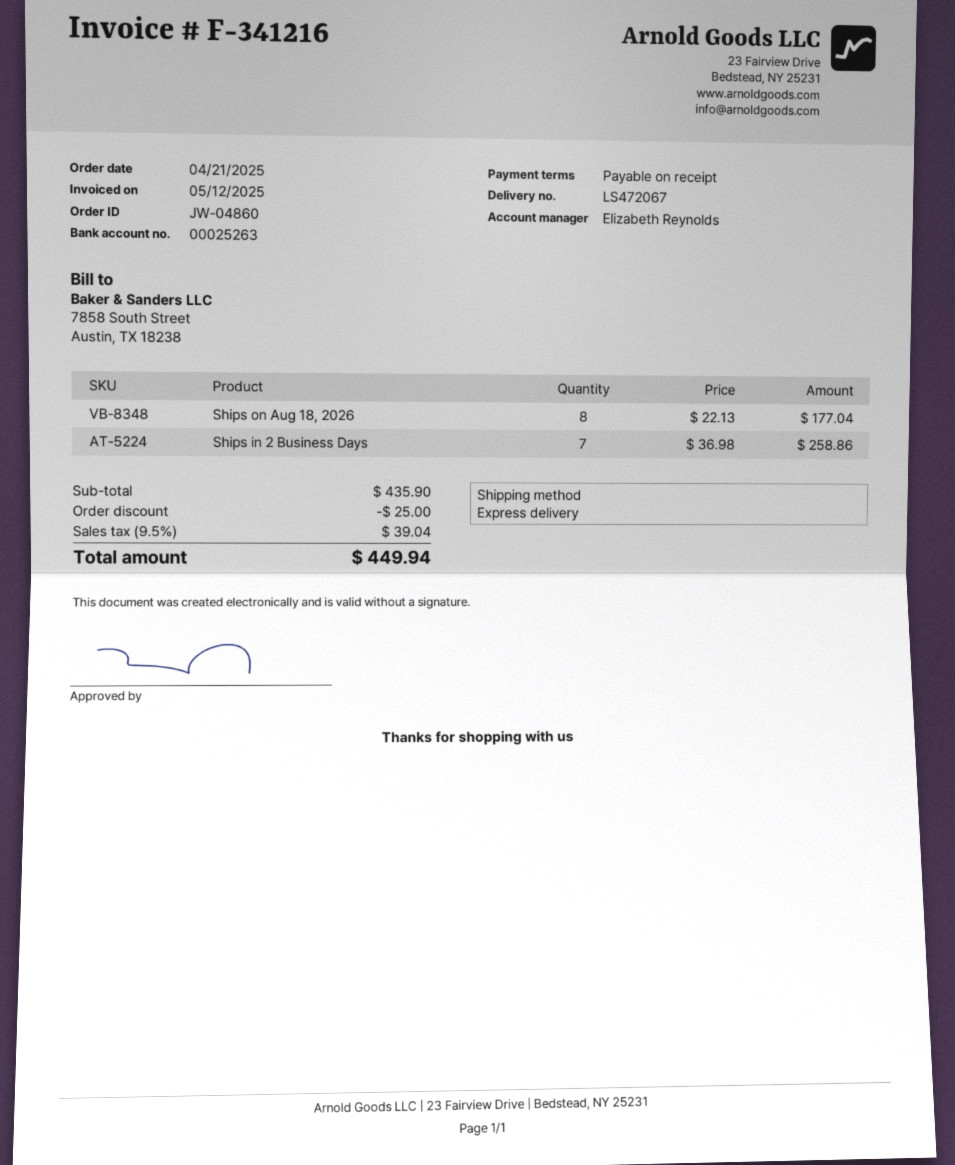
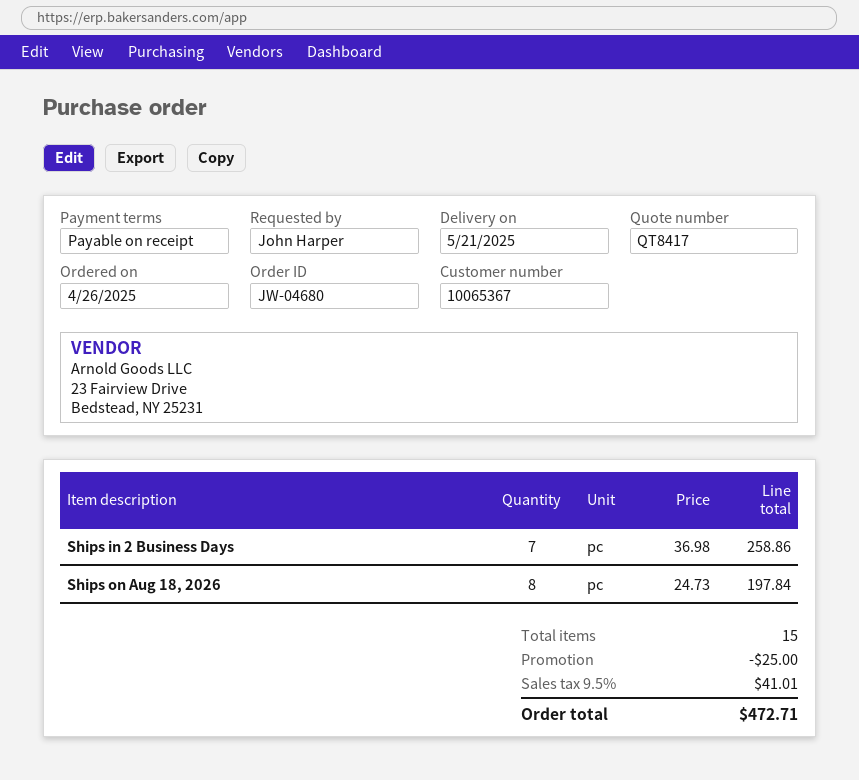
order number: JW-04860 -> JW-04680
order date: 2025-04-21 -> 2025-04-26
Ships on Aug 18, 2026: 8 x 22.13 = 177.04 -> 8 x 24.73 = 197.84
tax: 9.5% = 39.04 -> 9.5% = 41.01
total: 449.94 -> 472.71

